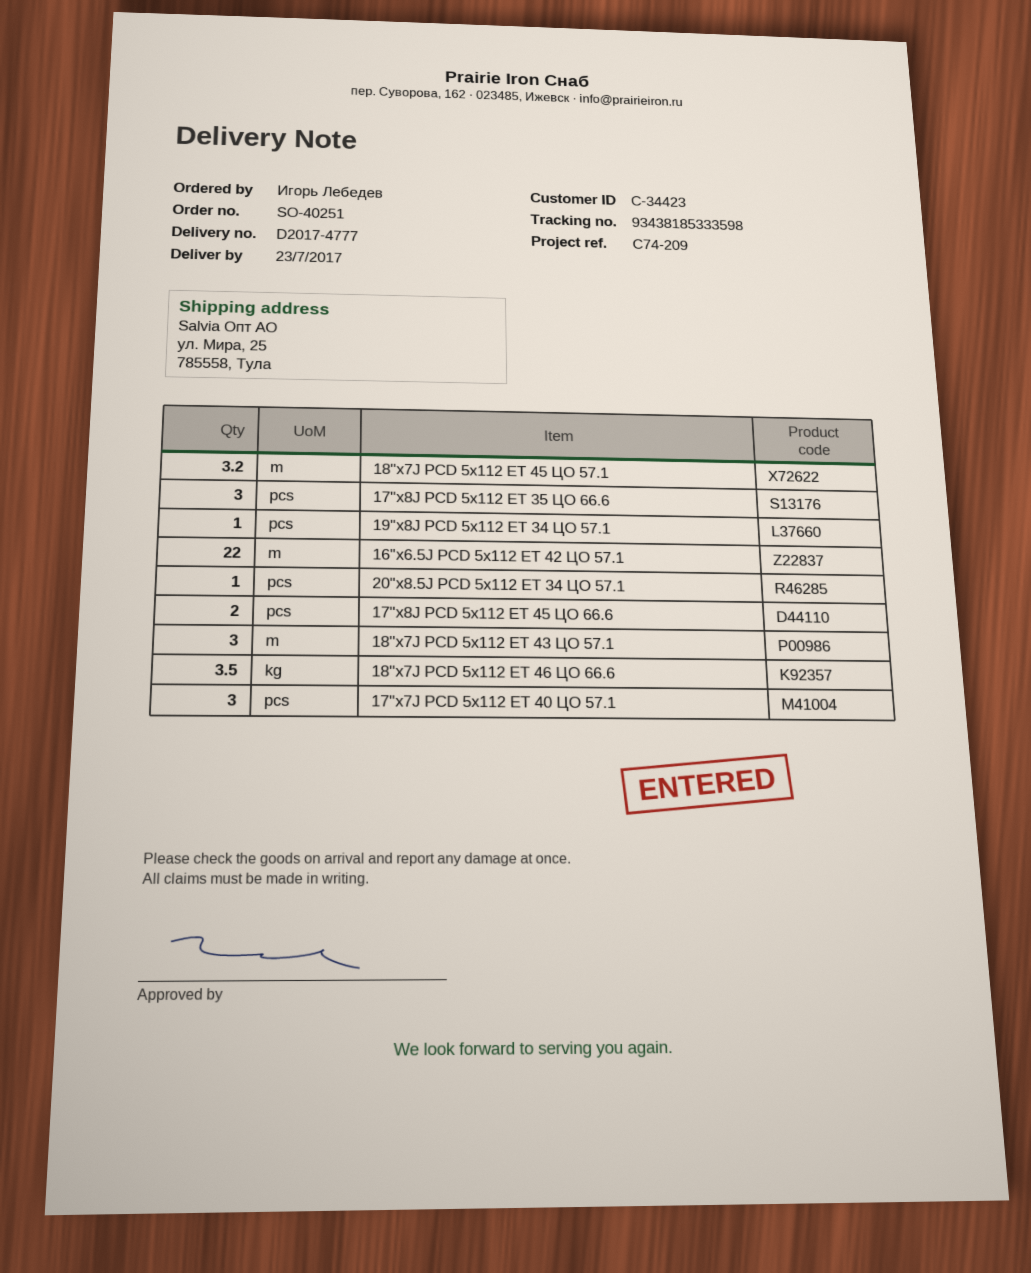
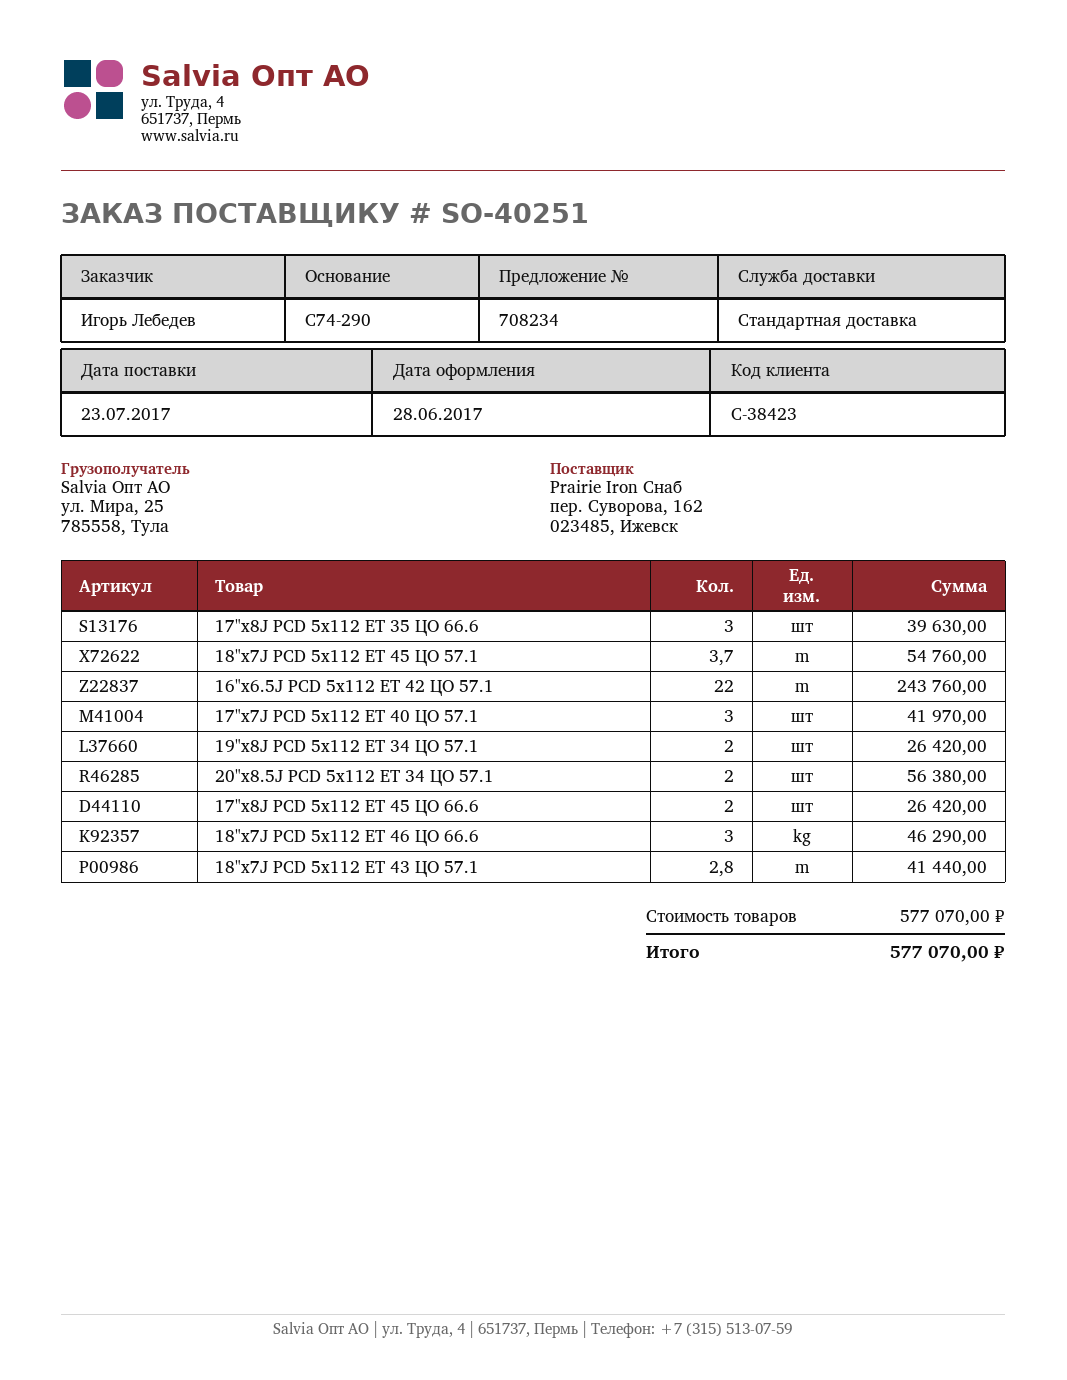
customer number: C-34423 -> C-38423
reference: C74-209 -> C74-290
18"x7J PCD 5x112 ЕТ 45 ЦО 57.1: 3.2 -> 3.7
19"x8J PCD 5x112 ЕТ 34 ЦО 57.1: 1 -> 2
20"x8.5J PCD 5x112 ЕТ 34 ЦО 57.1: 1 -> 2
18"x7J PCD 5x112 ЕТ 43 ЦО 57.1: 3 -> 2.8
18"x7J PCD 5x112 ЕТ 46 ЦО 66.6: 3.5 -> 3

